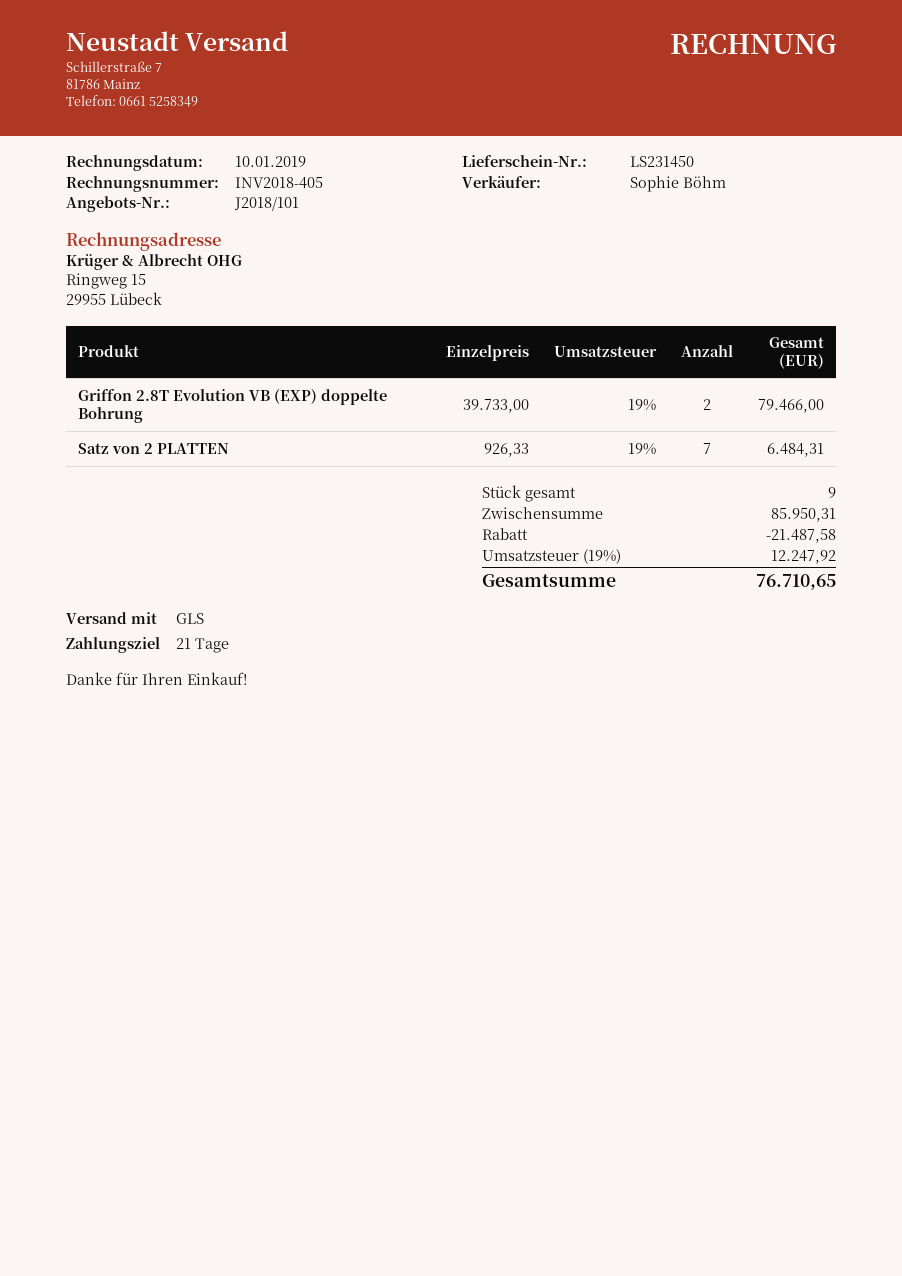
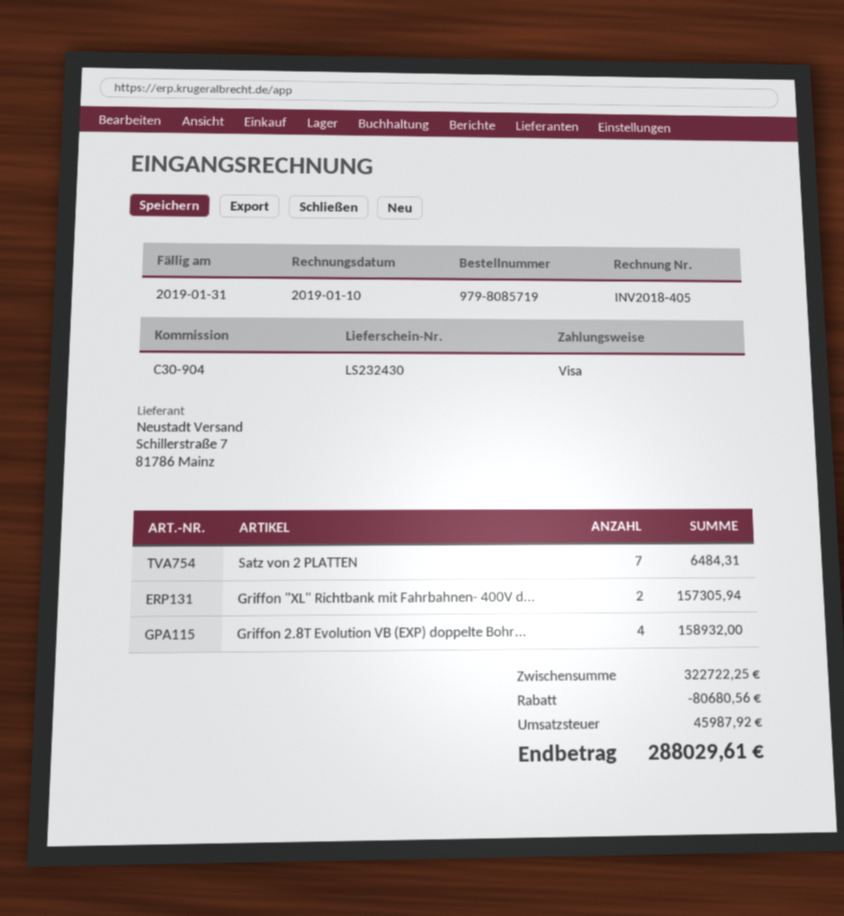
delivery note number: LS231450 -> LS232430
Griffon 2.8T Evolution VB (EXP) doppelte Bohrung: 2 for 79466.00 -> 4 for 158932.00
Griffon "XL" Richtbank mit Fahrbahnen- 400V d...: none -> 2 for 157305.94
subtotal: 85950.31 -> 322722.25
discount: 21487.58 -> 80680.56
tax: 12247.92 -> 45987.92
total: 76710.65 -> 288029.61

